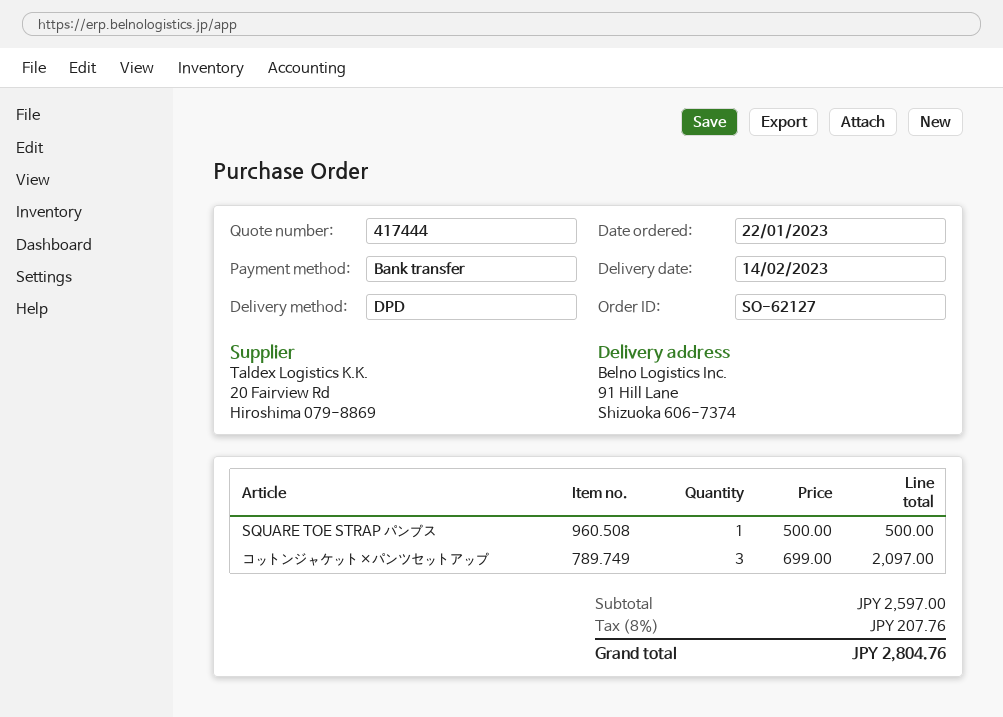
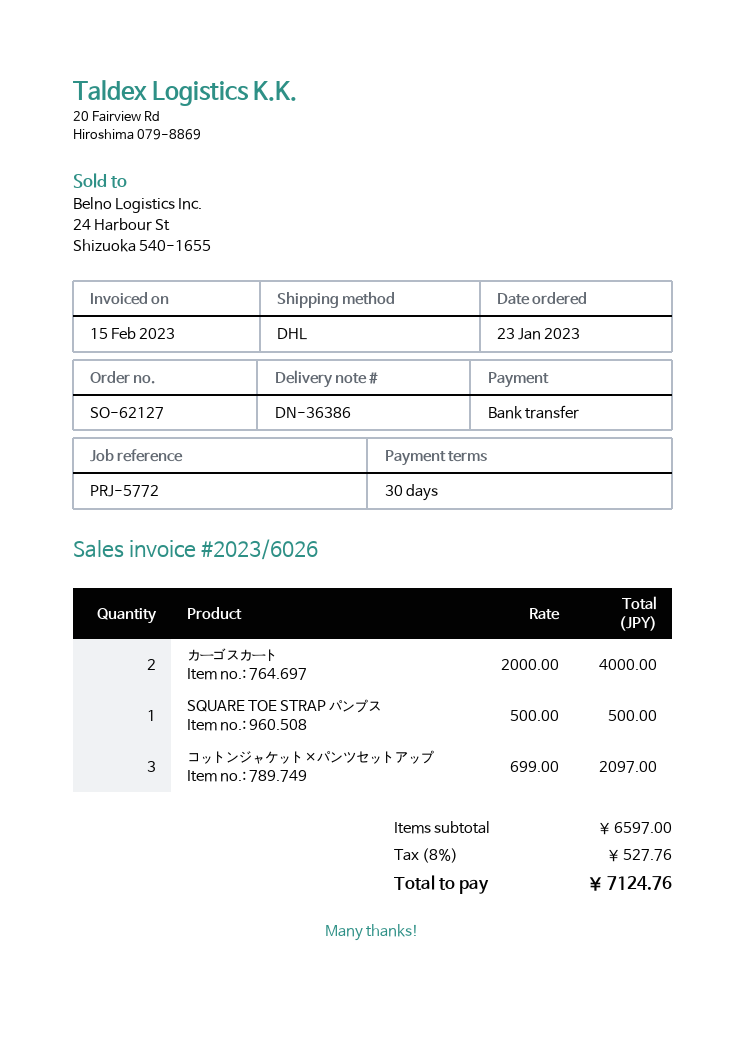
order date: 2023-01-22 -> 2023-01-23
shipping method: DPD -> DHL
カーゴスカート: none -> 2 x 2000.00 = 4000.00
subtotal: 2597.00 -> 6597.00
tax: 8% = 207.76 -> 8% = 527.76
total: 2804.76 -> 7124.76

